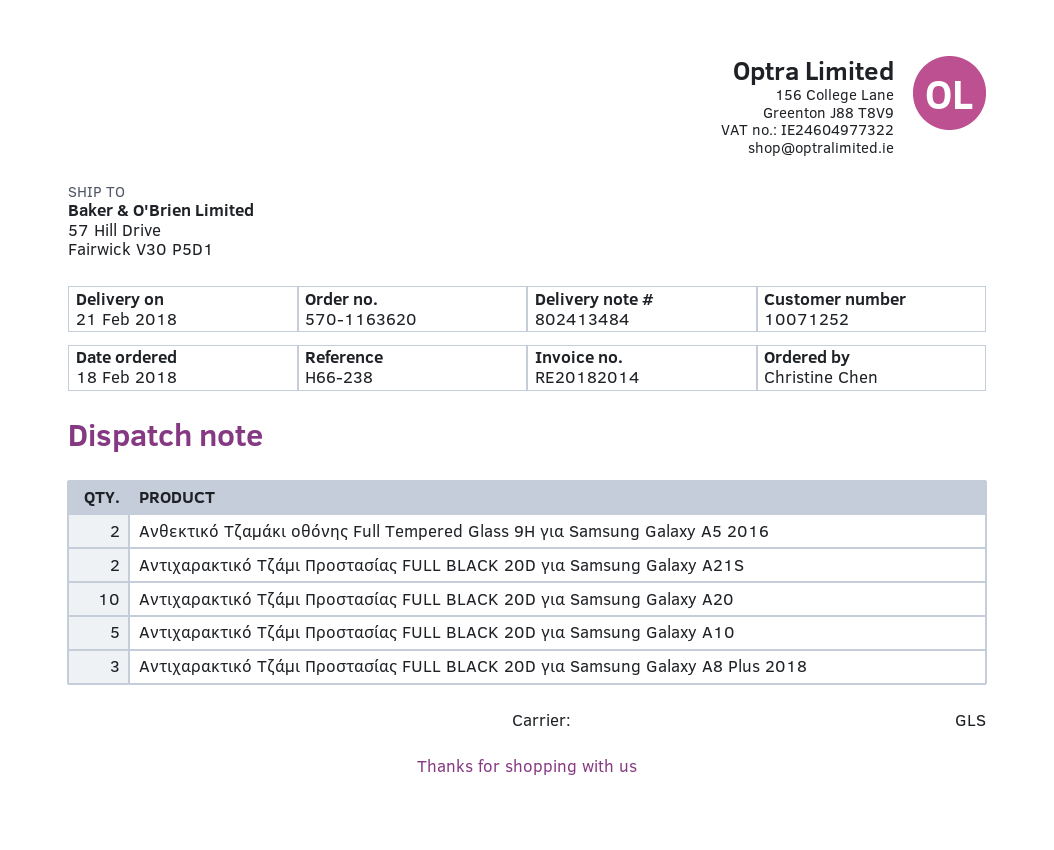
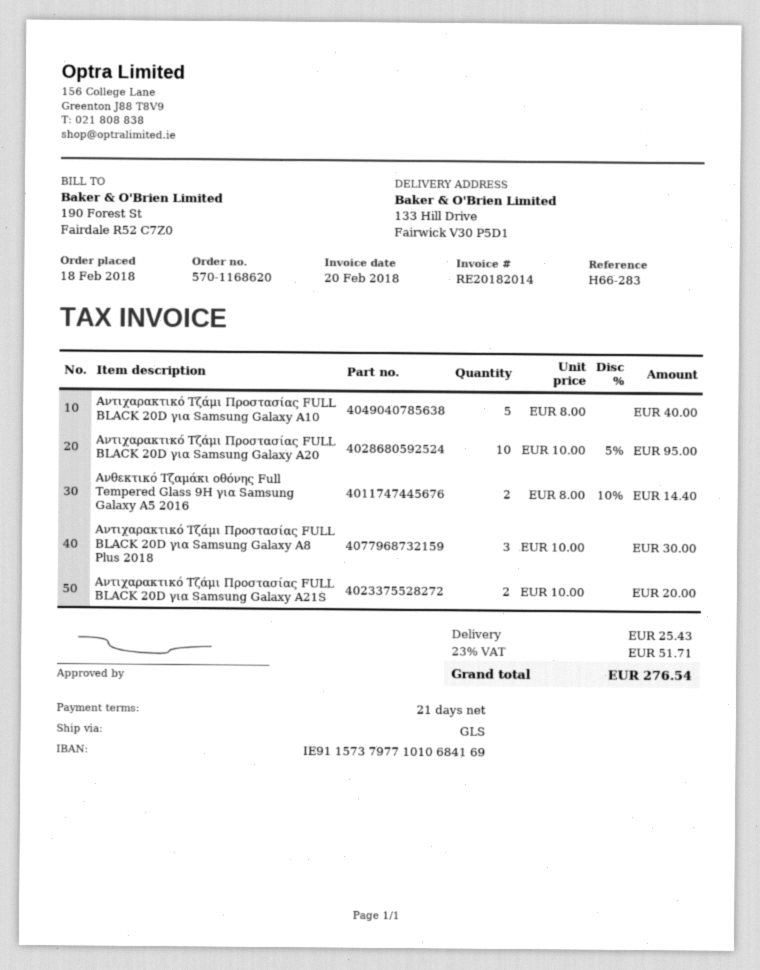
order number: 570-1163620 -> 570-1168620
reference: H66-238 -> H66-283
ship to: 57 Hill Drive, Fairwick V30 P5D1 -> 133 Hill Drive, Fairwick V30 P5D1

